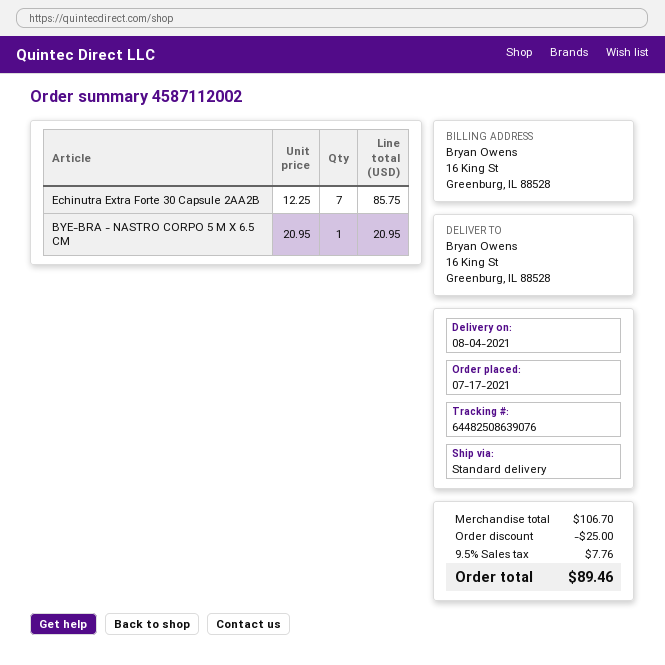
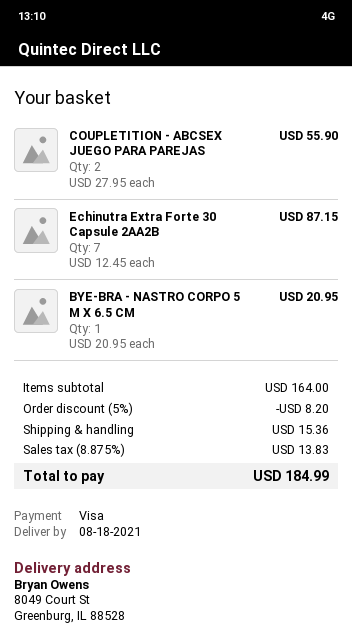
delivery date: 2021-08-04 -> 2021-08-18
ship to: 16 King St, Greenburg, IL 88528 -> 8049 Court St, Greenburg, IL 88528
Echinutra Extra Forte 30 Capsule 2AA2B: 7 x 12.25 = 85.75 -> 7 x 12.45 = 87.15
COUPLETITION - ABCSEX JUEGO PARA PAREJAS: none -> 2 x 27.95 = 55.90
subtotal: 106.70 -> 164.00
discount: 25.00 -> 8.20
shipping: none -> 15.36
tax: 9.5% = 7.76 -> 8.875% = 13.83
total: 89.46 -> 184.99

